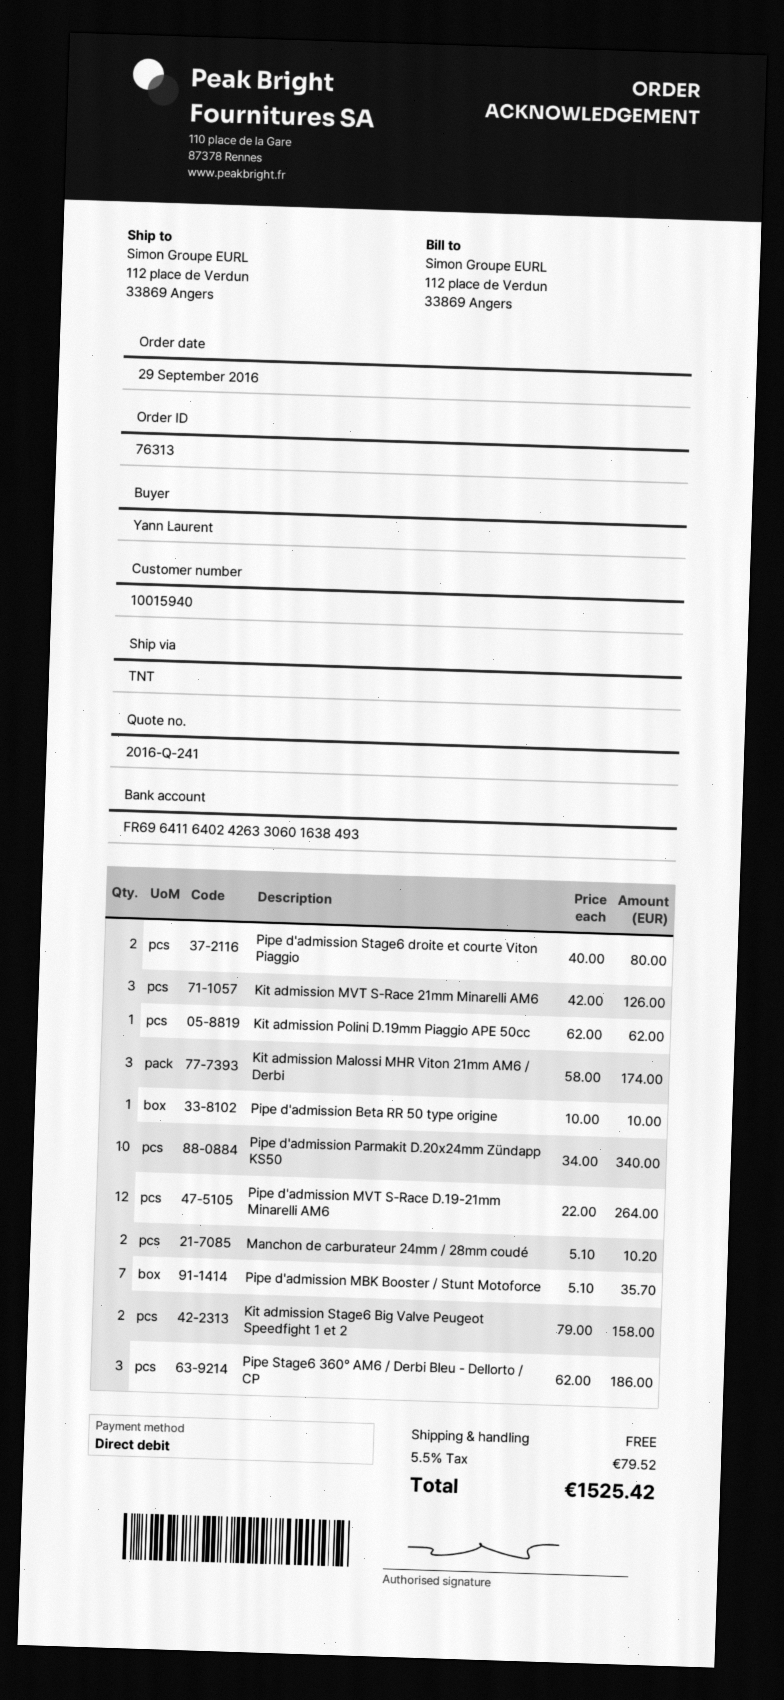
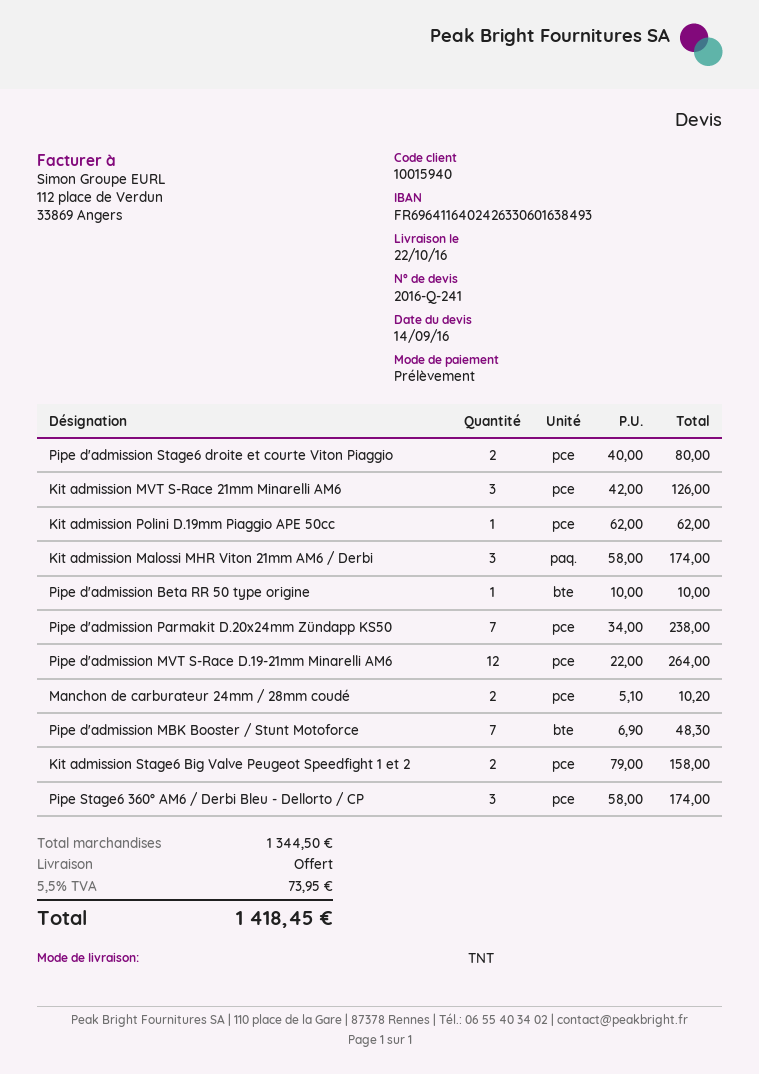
Pipe d'admission Parmakit D.20x24mm Zündapp KS50: 10 x 34.00 = 340.00 -> 7 x 34.00 = 238.00
Pipe d'admission MBK Booster / Stunt Motoforce: 7 x 5.10 = 35.70 -> 7 x 6.90 = 48.30
Pipe Stage6 360° AM6 / Derbi Bleu - Dellorto / CP: 3 x 62.00 = 186.00 -> 3 x 58.00 = 174.00
tax: 5.5% = 79.52 -> 5.5% = 73.95
total: 1525.42 -> 1418.45

